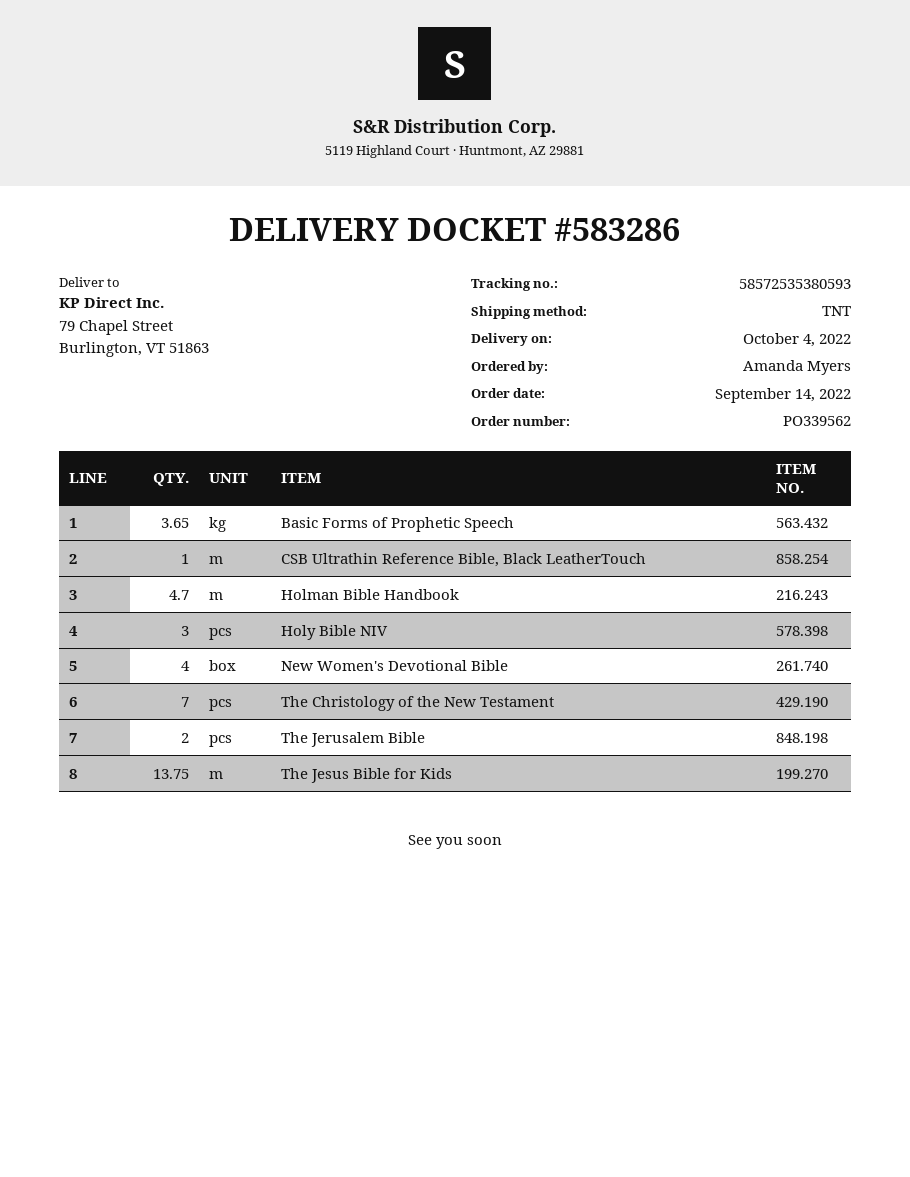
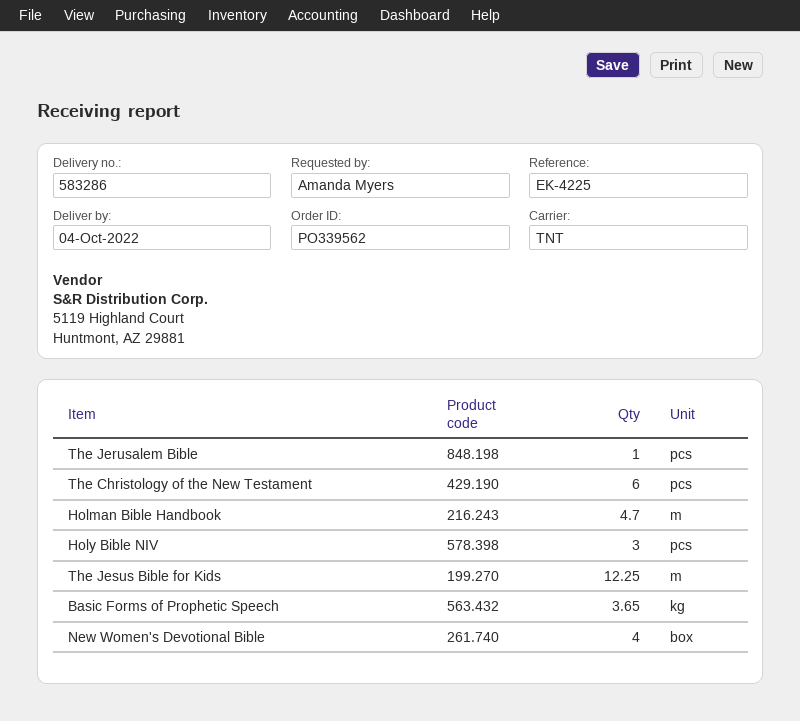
CSB Ultrathin Reference Bible, Black LeatherTouch: 1 -> none
The Christology of the New Testament: 7 -> 6
The Jerusalem Bible: 2 -> 1
The Jesus Bible for Kids: 13.75 -> 12.25

